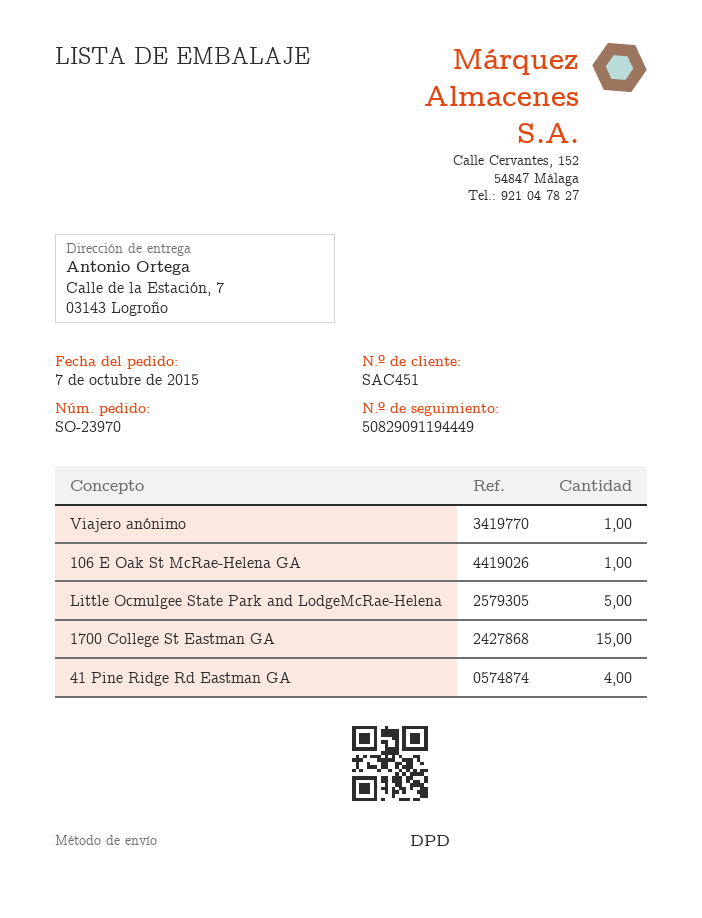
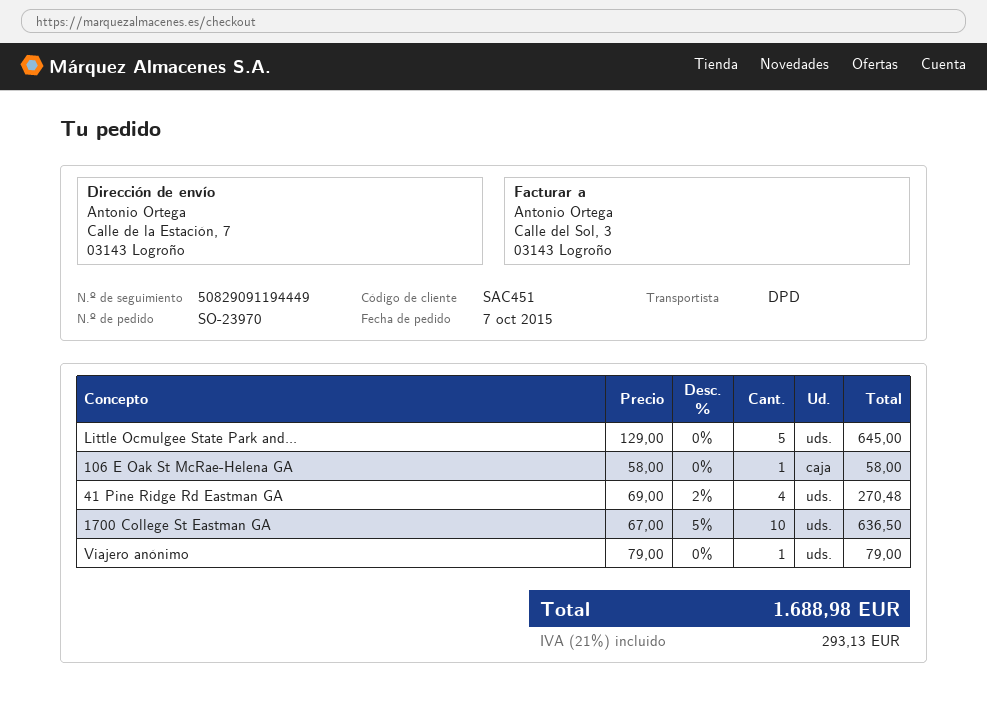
1700 College St Eastman GA: 15 -> 10

